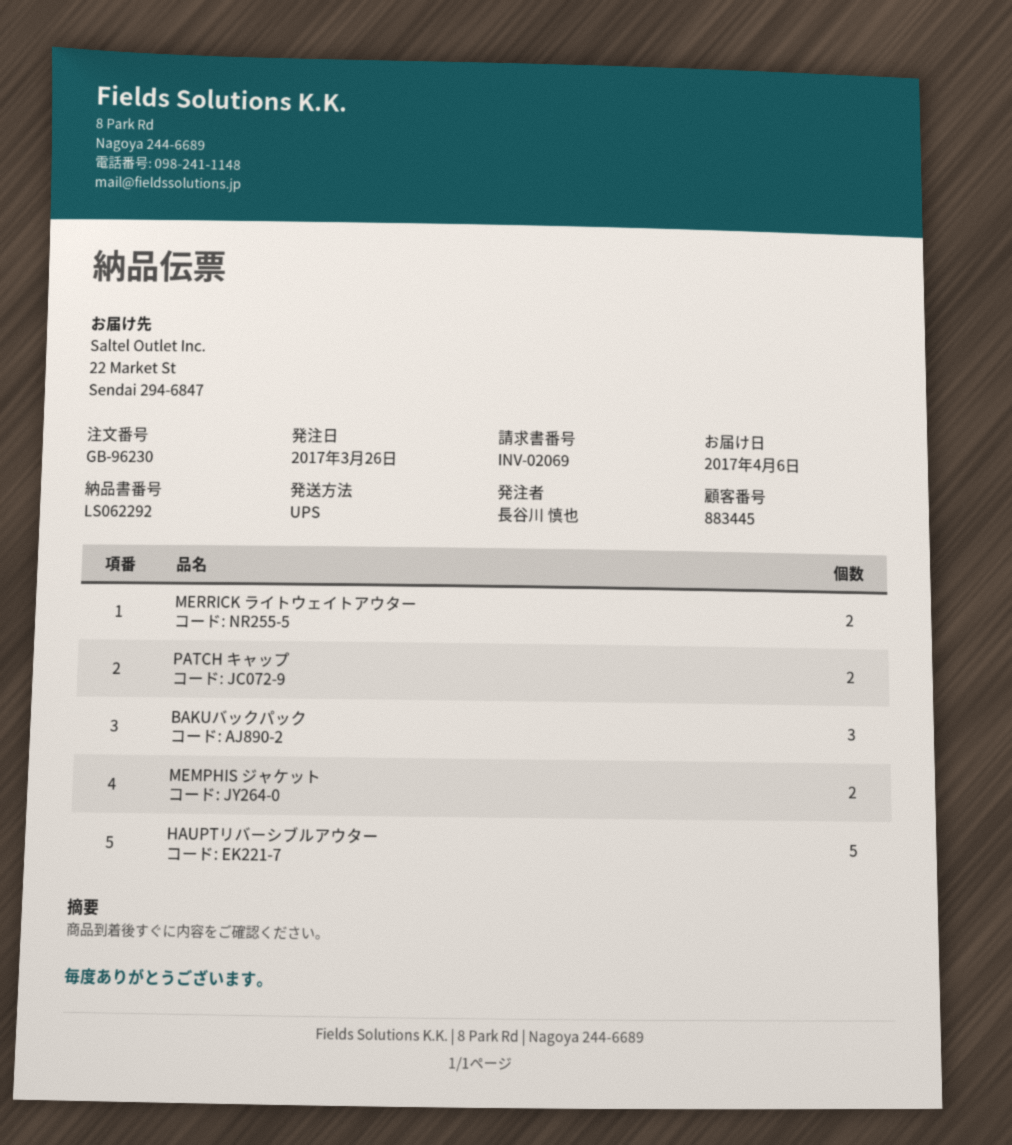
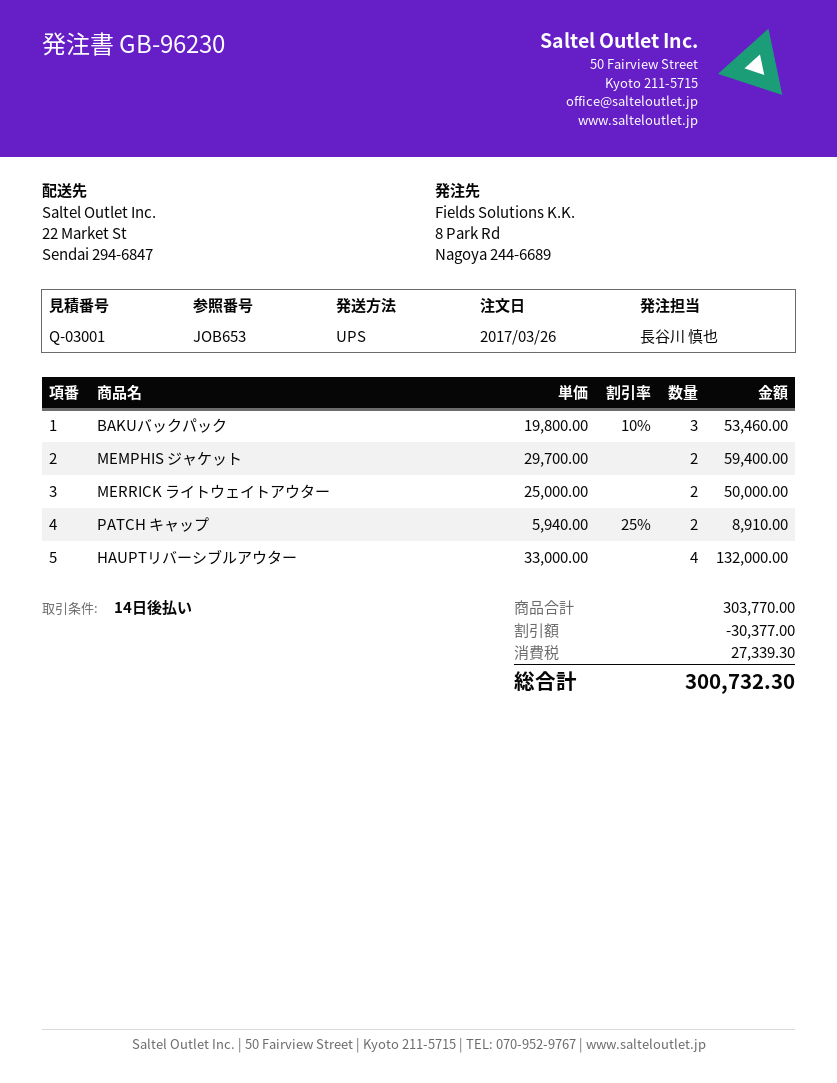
HAUPTリバーシブルアウター: 5 -> 4

